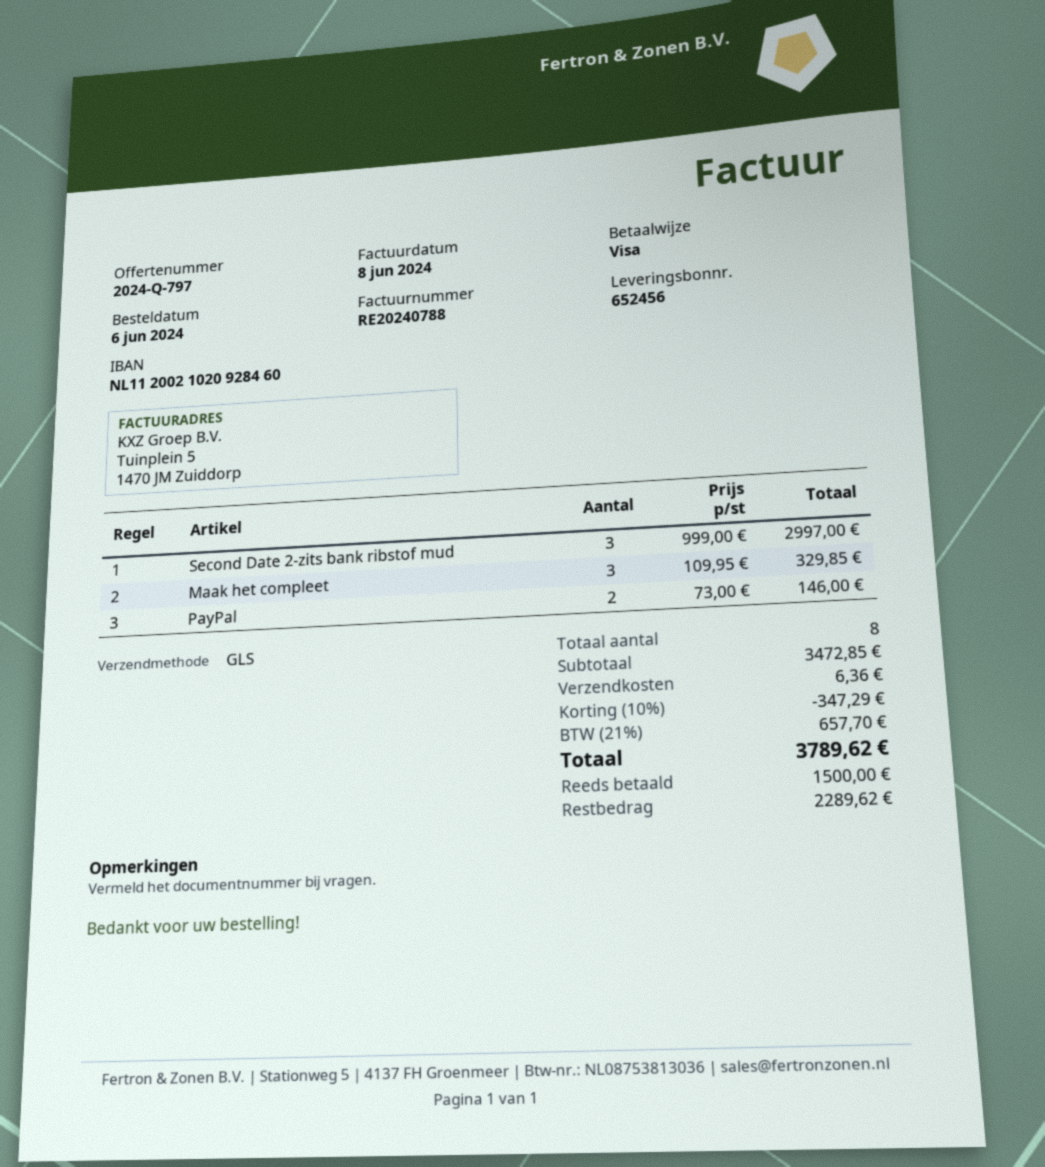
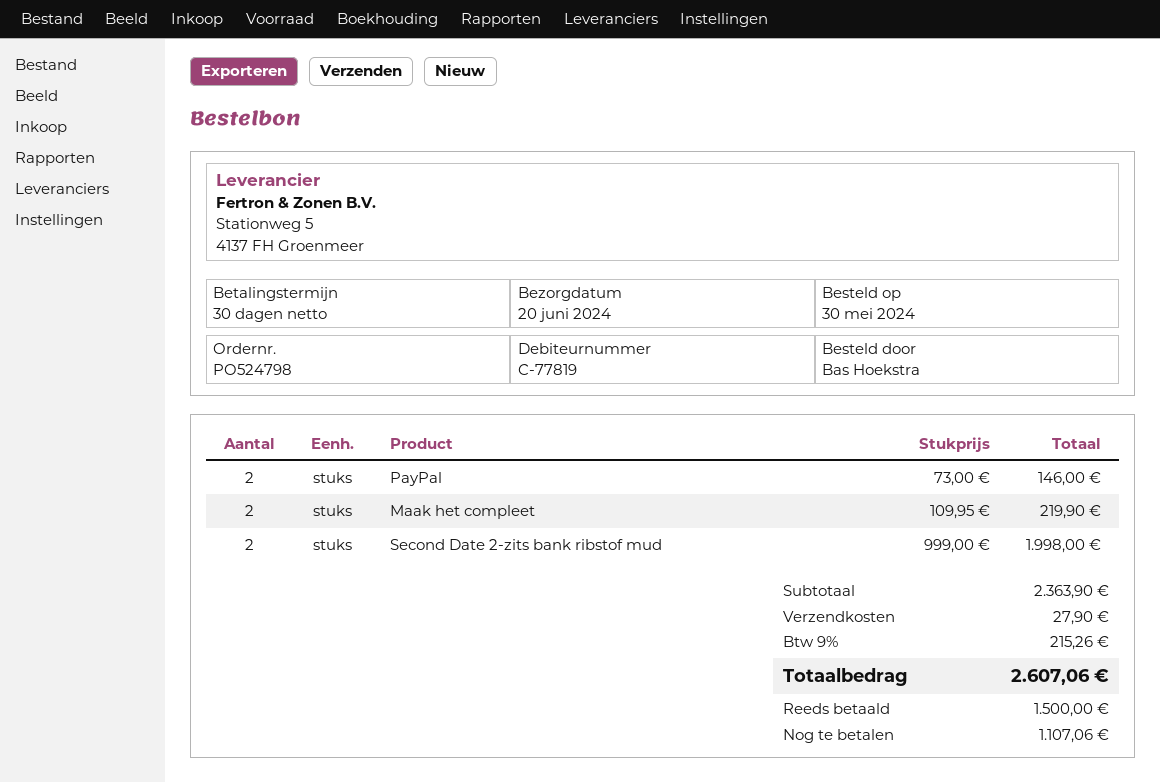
order date: 2024-06-06 -> 2024-05-30
Second Date 2-zits bank ribstof mud: 3 x 999.00 = 2997.00 -> 2 x 999.00 = 1998.00
Maak het compleet: 3 x 109.95 = 329.85 -> 2 x 109.95 = 219.90
subtotal: 3472.85 -> 2363.90
discount: 10% = 347.29 -> none
shipping: 6.36 -> 27.90
tax: 21% = 657.70 -> 9% = 215.26
total: 3789.62 -> 2607.06
balance: 2289.62 -> 1107.06

